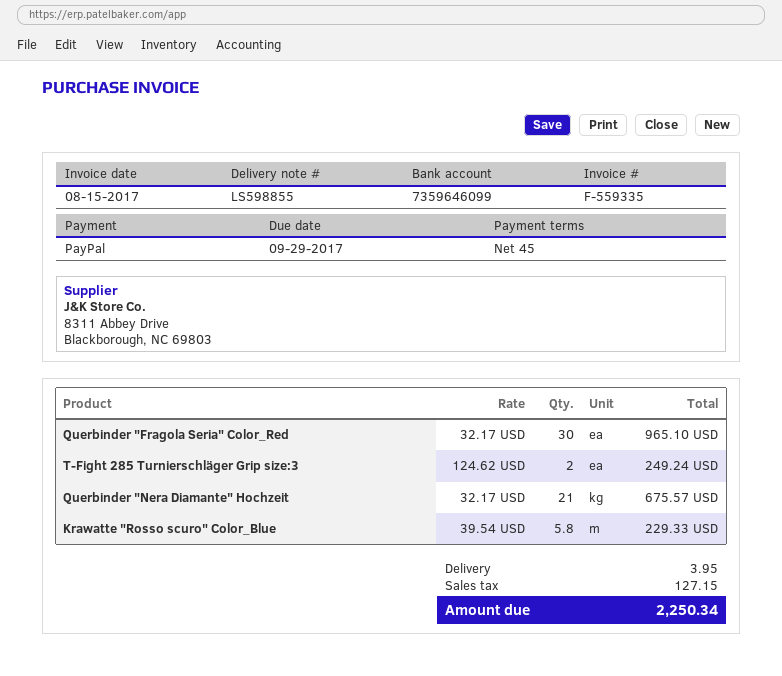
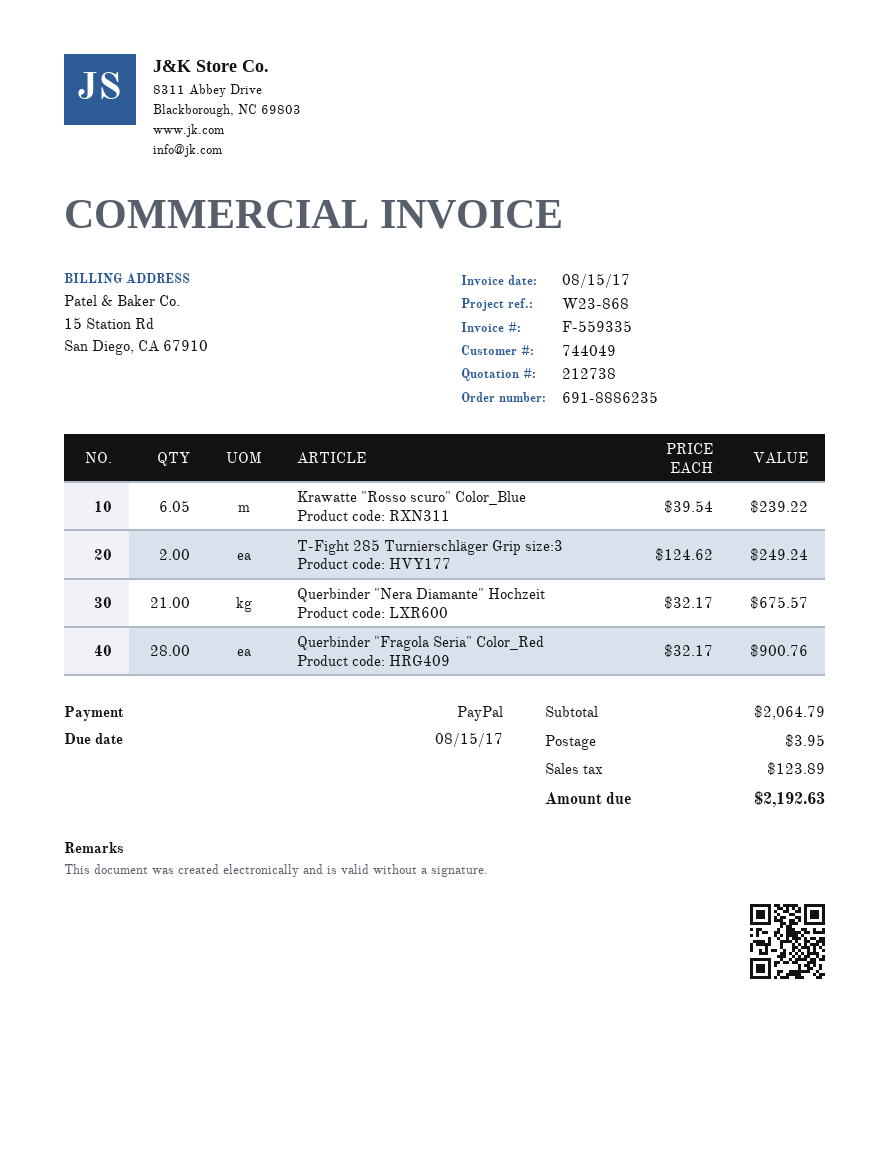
due date: 2017-09-29 -> 2017-08-15
Querbinder "Fragola Seria" Color_Red: 30 x 32.17 = 965.10 -> 28 x 32.17 = 900.76
Krawatte "Rosso scuro" Color_Blue: 5.8 x 39.54 = 229.33 -> 6.05 x 39.54 = 239.22
tax: 127.15 -> 123.89
total: 2250.34 -> 2192.63

